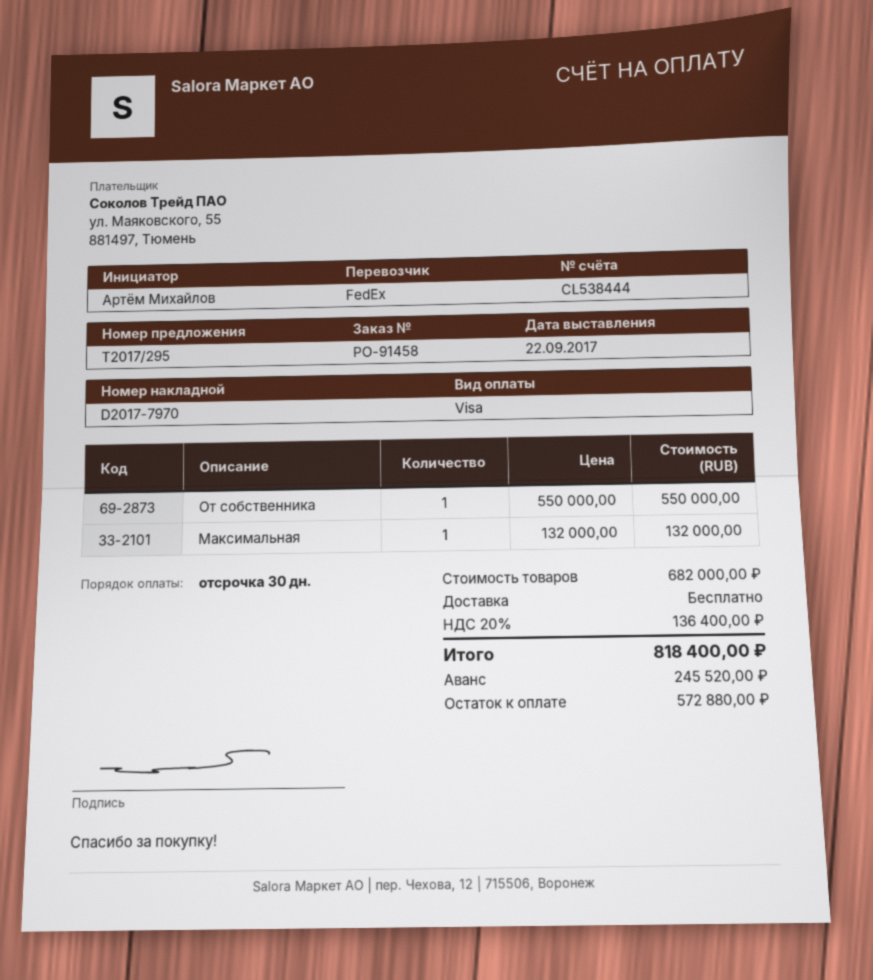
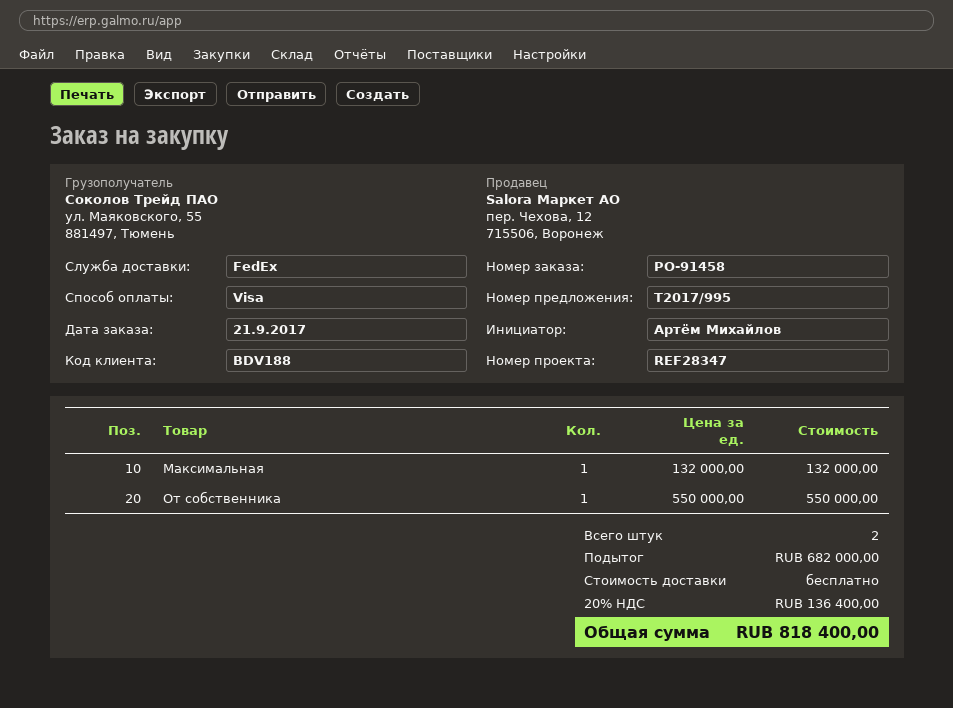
quote number: T2017/295 -> T2017/995

